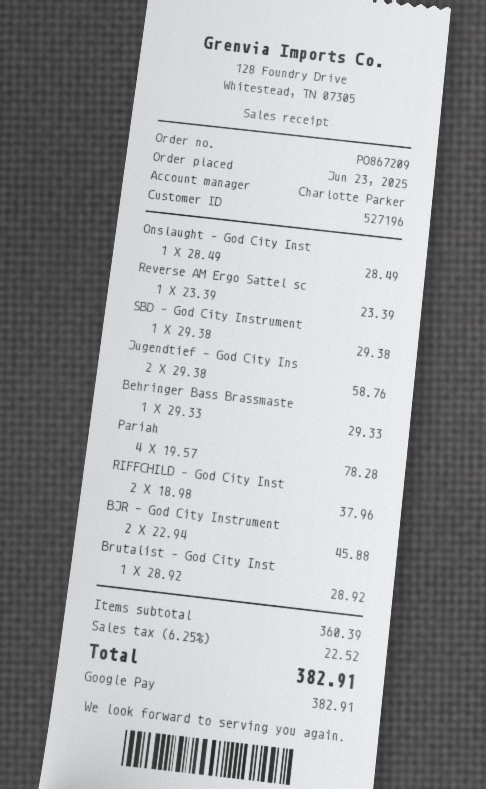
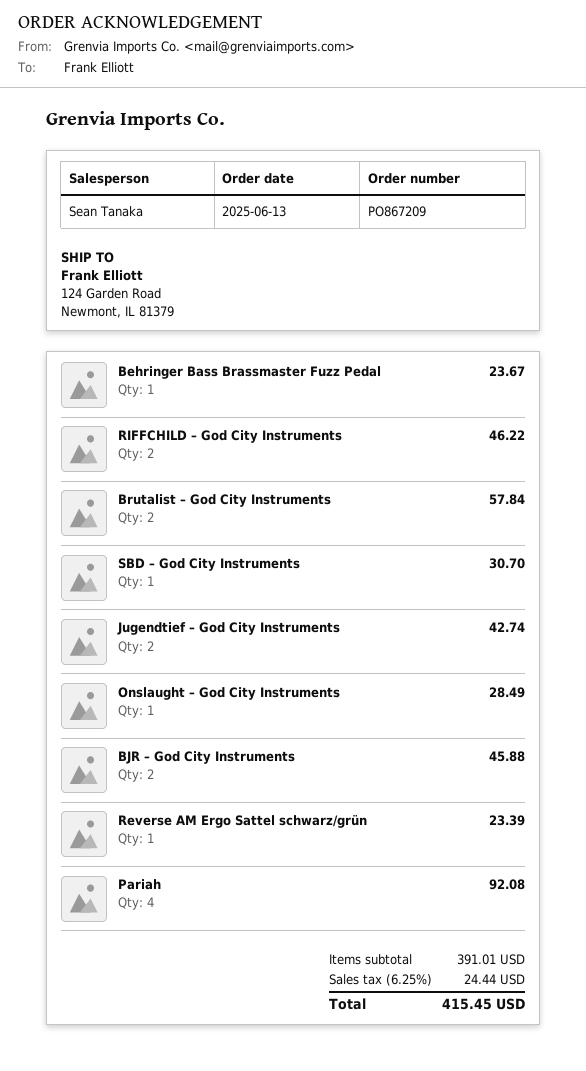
order date: 2025-06-23 -> 2025-06-13
sales rep: Charlotte Parker -> Sean Tanaka
SBD – God City Instrument: 1 for 29.38 -> 1 for 30.70
Jugendtief – God City Ins: 2 for 58.76 -> 2 for 42.74
Behringer Bass Brassmaste: 1 for 29.33 -> 1 for 23.67
Pariah: 4 for 78.28 -> 4 for 92.08
RIFFCHILD – God City Inst: 2 for 37.96 -> 2 for 46.22
Brutalist – God City Inst: 1 for 28.92 -> 2 for 57.84
subtotal: 360.39 -> 391.01
tax: 6.25% = 22.52 -> 6.25% = 24.44
total: 382.91 -> 415.45

